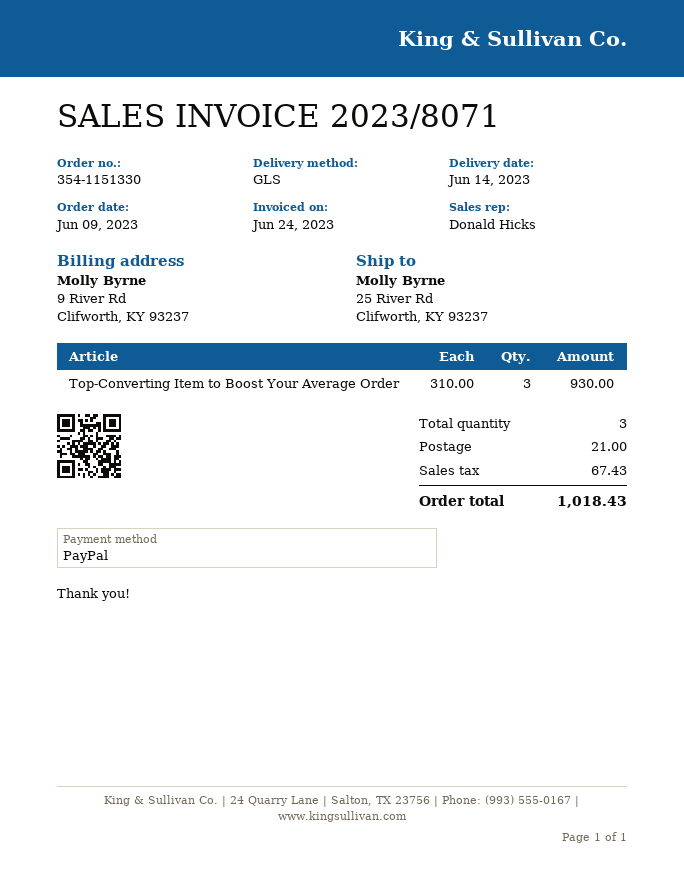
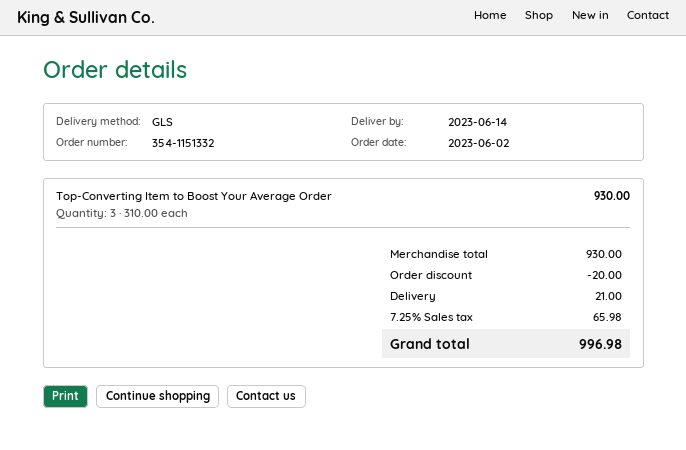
order number: 354-1151330 -> 354-1151332
order date: 2023-06-09 -> 2023-06-02
discount: none -> 20.00
tax: 67.43 -> 65.98
total: 1018.43 -> 996.98

